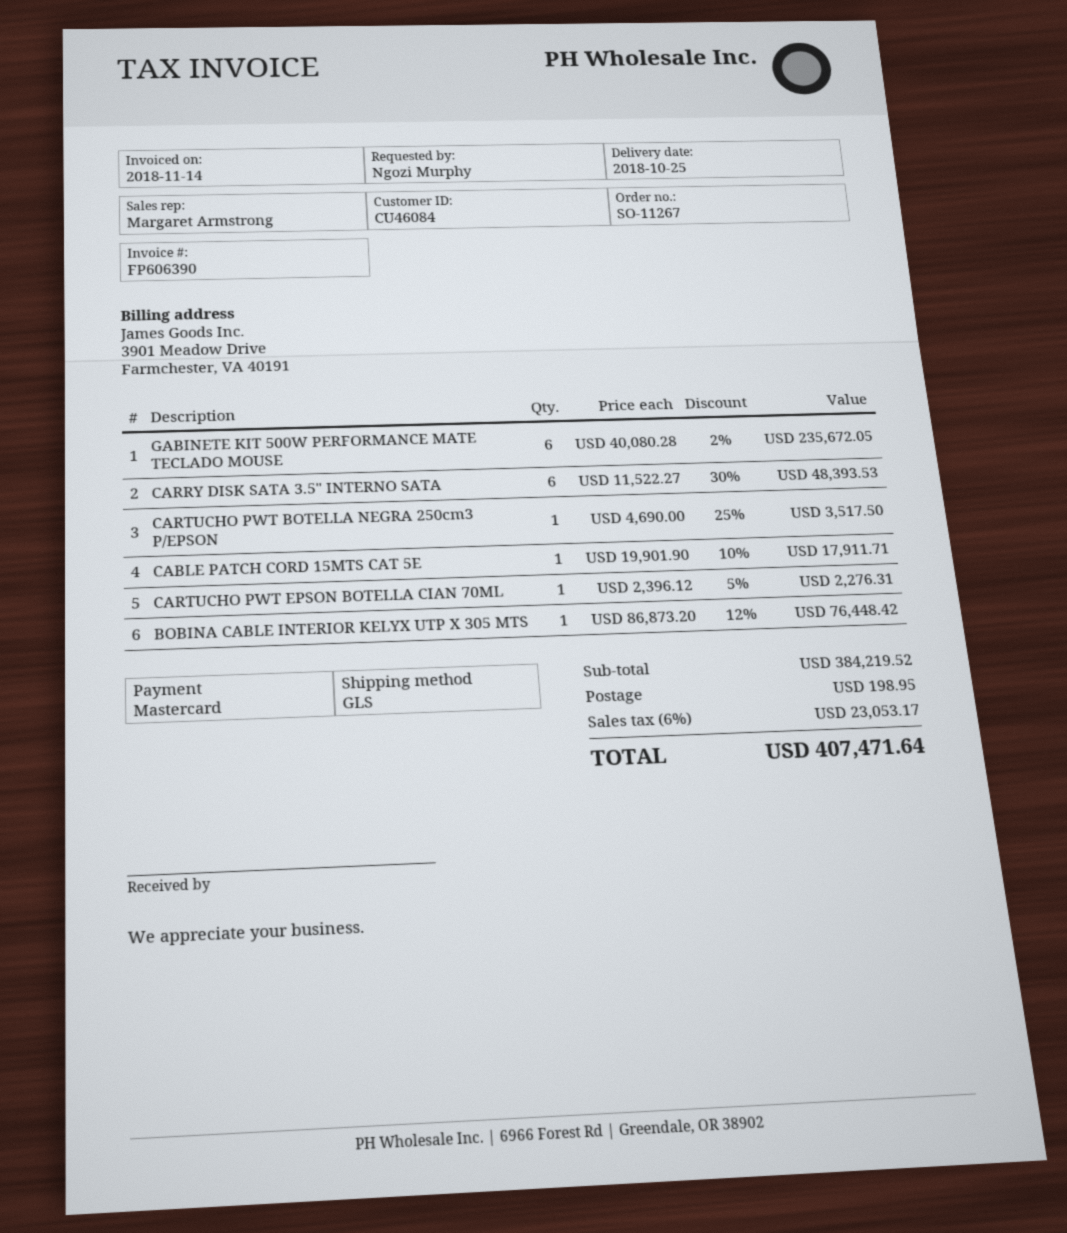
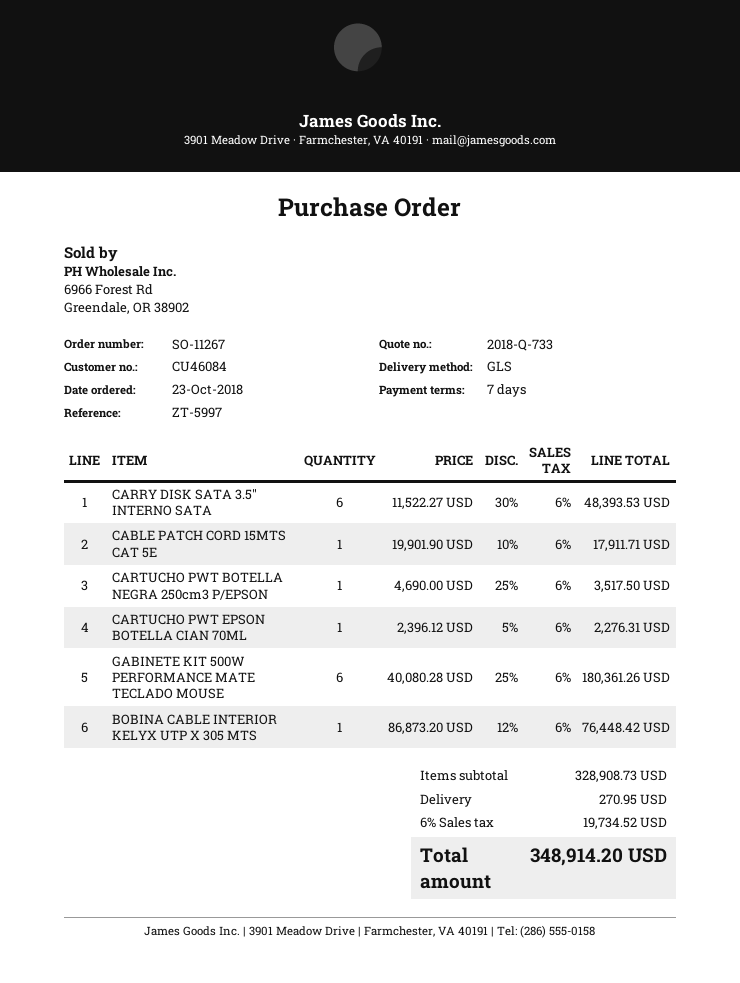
GABINETE KIT 500W PERFORMANCE MATE TECLADO MOUSE: 6 x 40080.28 - 2% = 235672.05 -> 6 x 40080.28 - 25% = 180361.26
subtotal: 384219.52 -> 328908.73
shipping: 198.95 -> 270.95
tax: 6% = 23053.17 -> 6% = 19734.52
total: 407471.64 -> 348914.20

